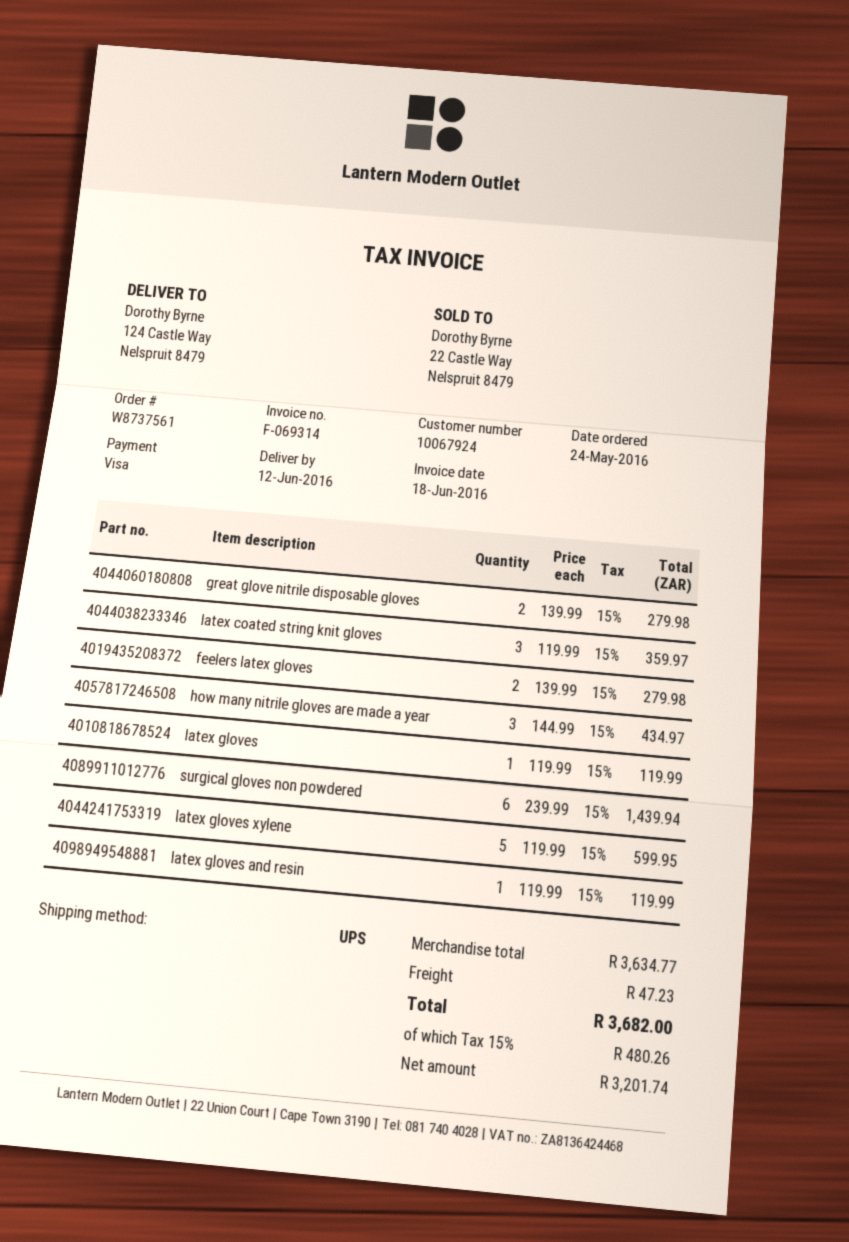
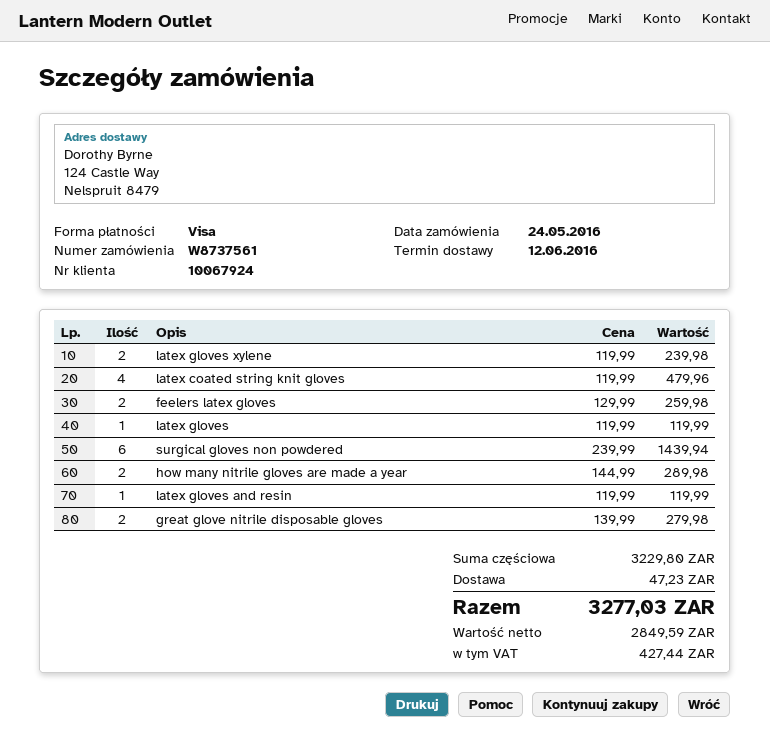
latex coated string knit gloves: 3 x 119.99 = 359.97 -> 4 x 119.99 = 479.96
feelers latex gloves: 2 x 139.99 = 279.98 -> 2 x 129.99 = 259.98
how many nitrile gloves are made a year: 3 x 144.99 = 434.97 -> 2 x 144.99 = 289.98
latex gloves xylene: 5 x 119.99 = 599.95 -> 2 x 119.99 = 239.98
subtotal: 3634.77 -> 3229.80
net: 3201.74 -> 2849.59
tax: 480.26 -> 427.44
total: 3682.00 -> 3277.03

